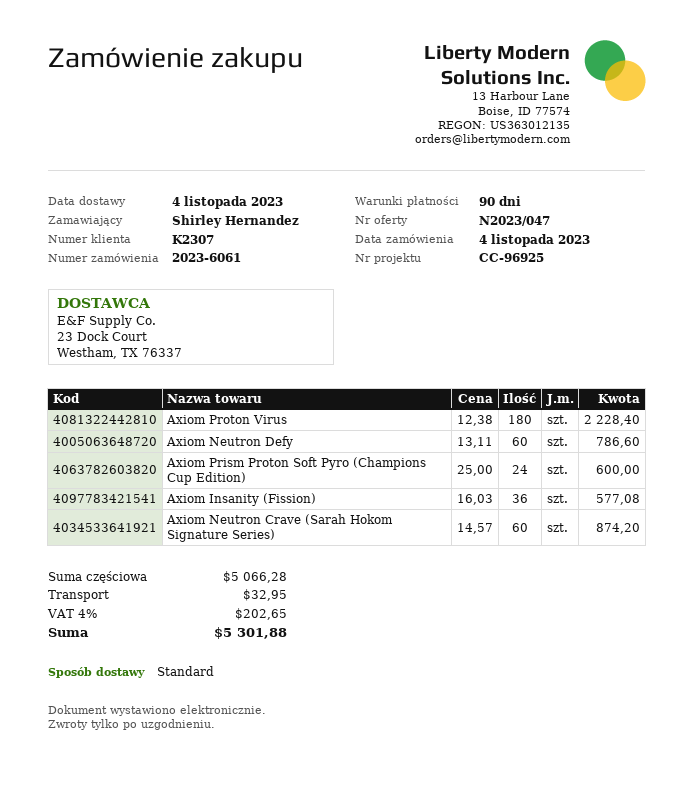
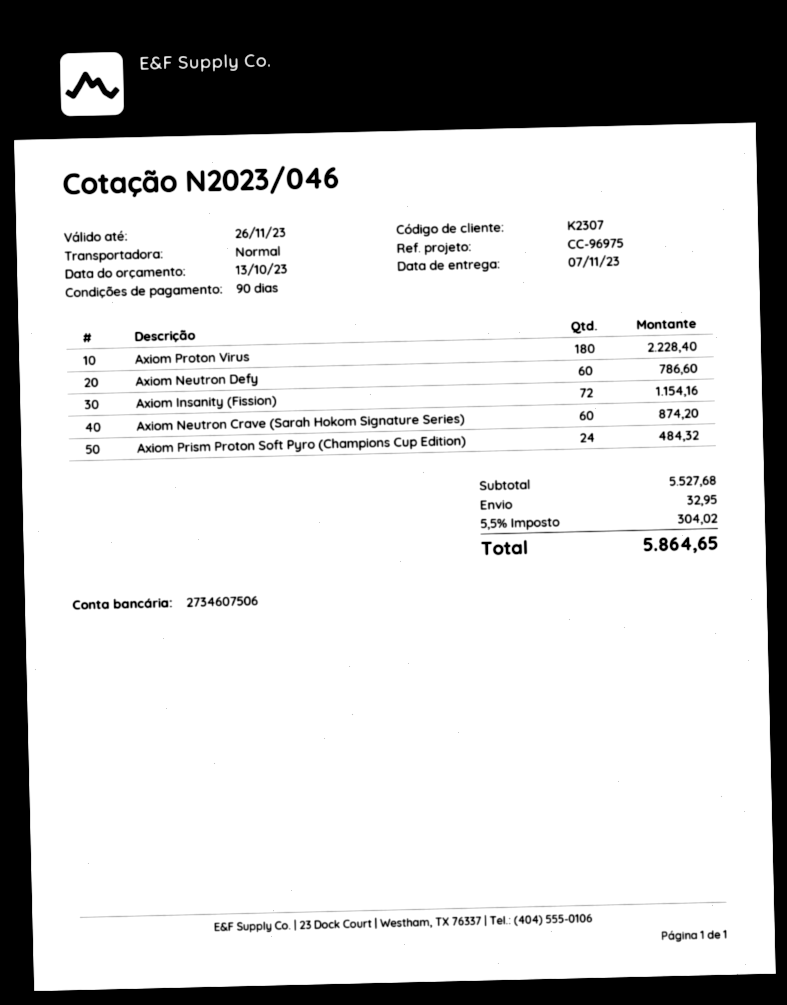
quote number: N2023/047 -> N2023/046
delivery date: 2023-11-04 -> 2023-11-07
reference: CC-96925 -> CC-96975
Axiom Prism Proton Soft Pyro (Champions Cup Edition): 24 for 600.00 -> 24 for 484.32
Axiom Insanity (Fission): 36 for 577.08 -> 72 for 1154.16
subtotal: 5066.28 -> 5527.68
tax: 4% = 202.65 -> 5.5% = 304.02
total: 5301.88 -> 5864.65

